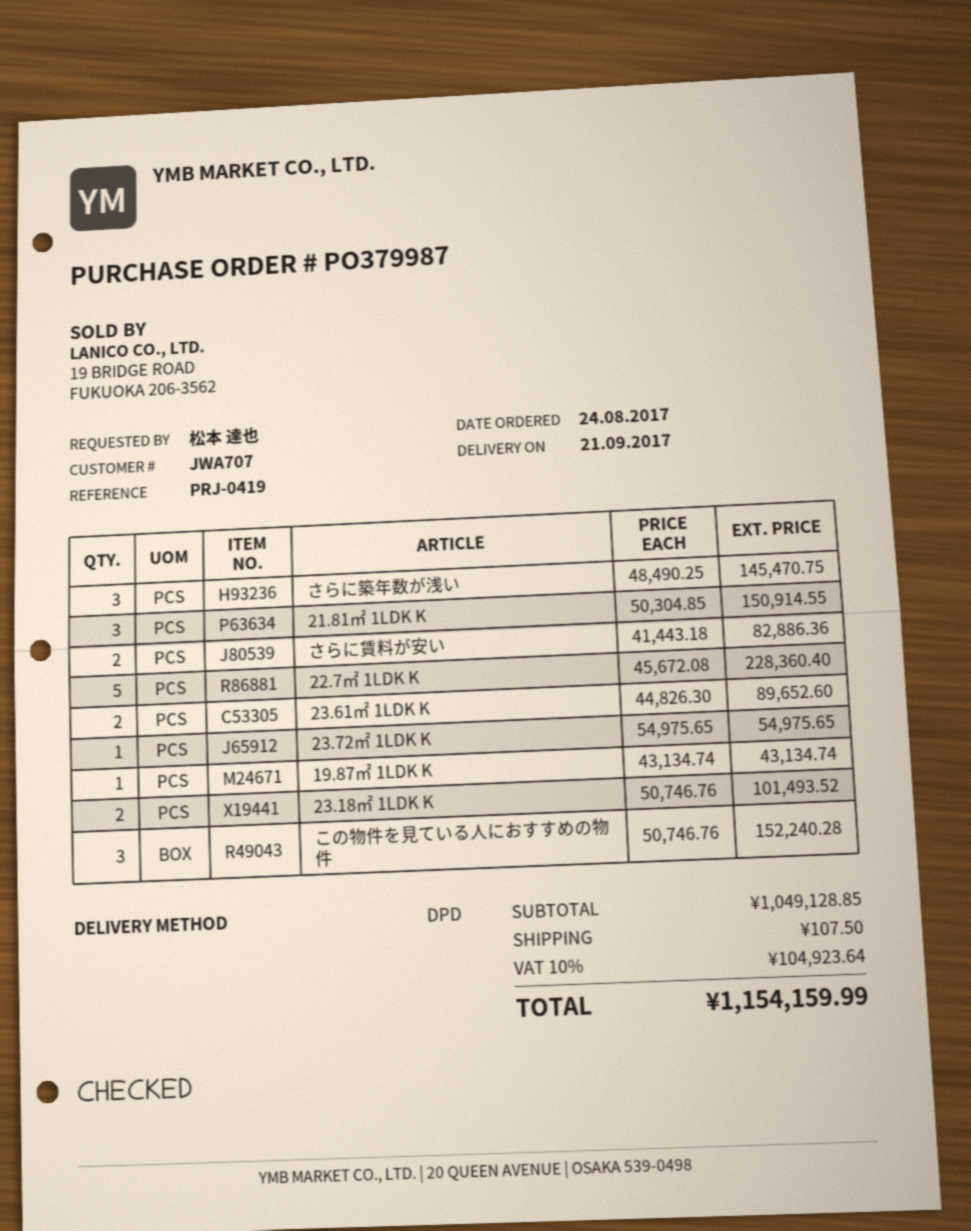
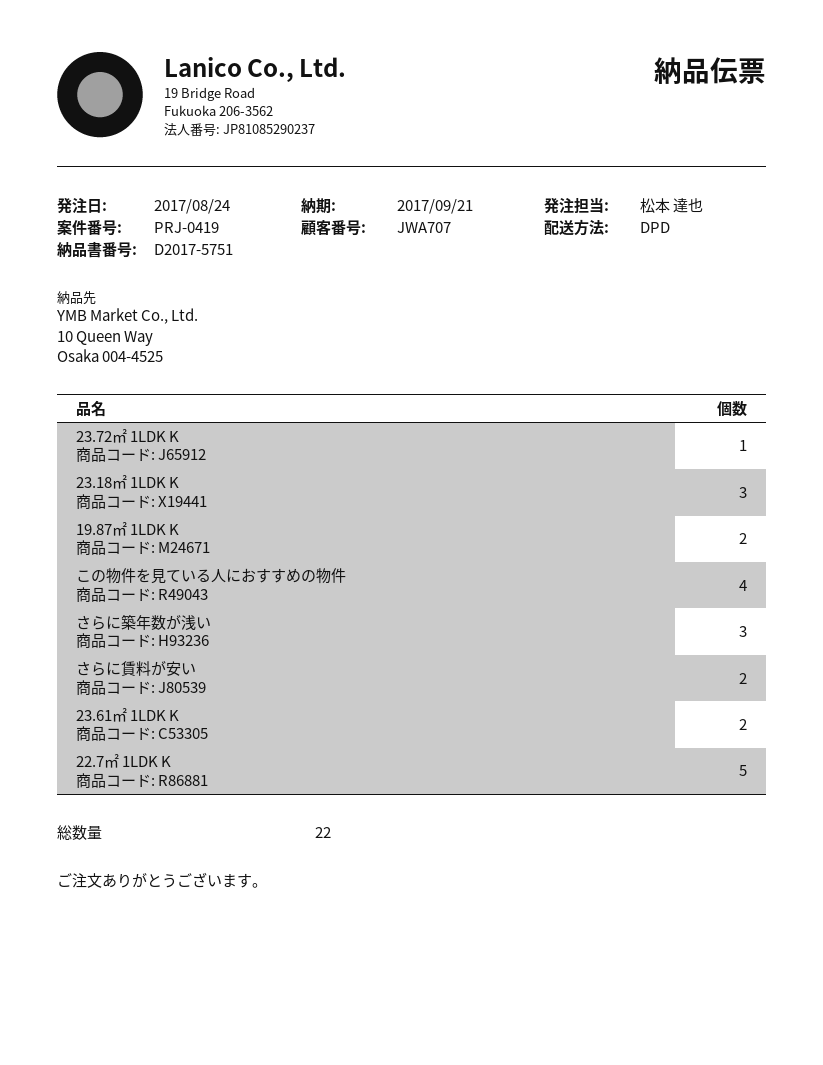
21.81㎡ 1LDK K: 3 -> none
19.87㎡ 1LDK K: 1 -> 2
23.18㎡ 1LDK K: 2 -> 3
この物件を見ている人におすすめの物件: 3 -> 4

